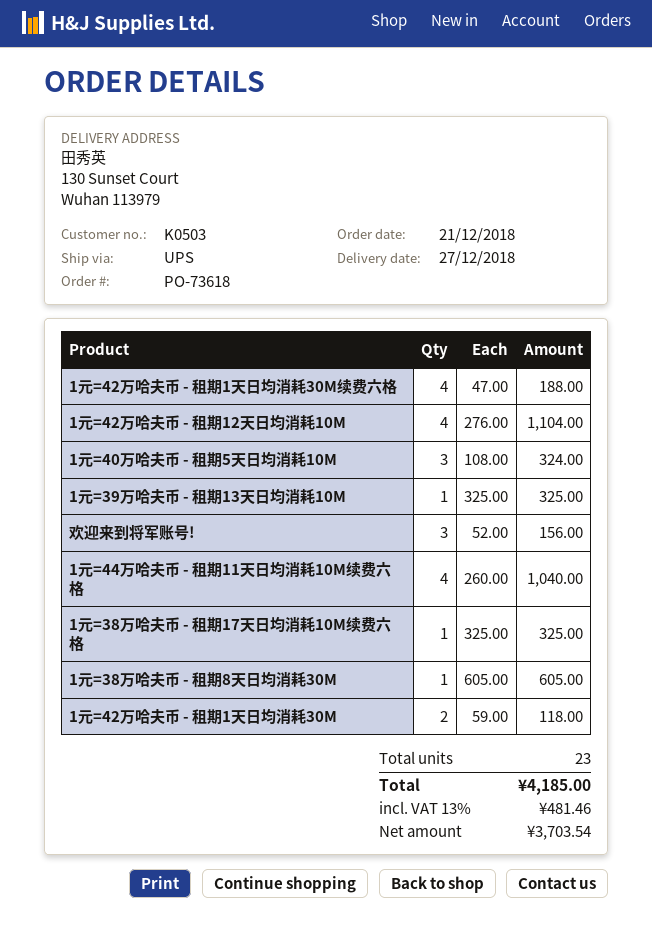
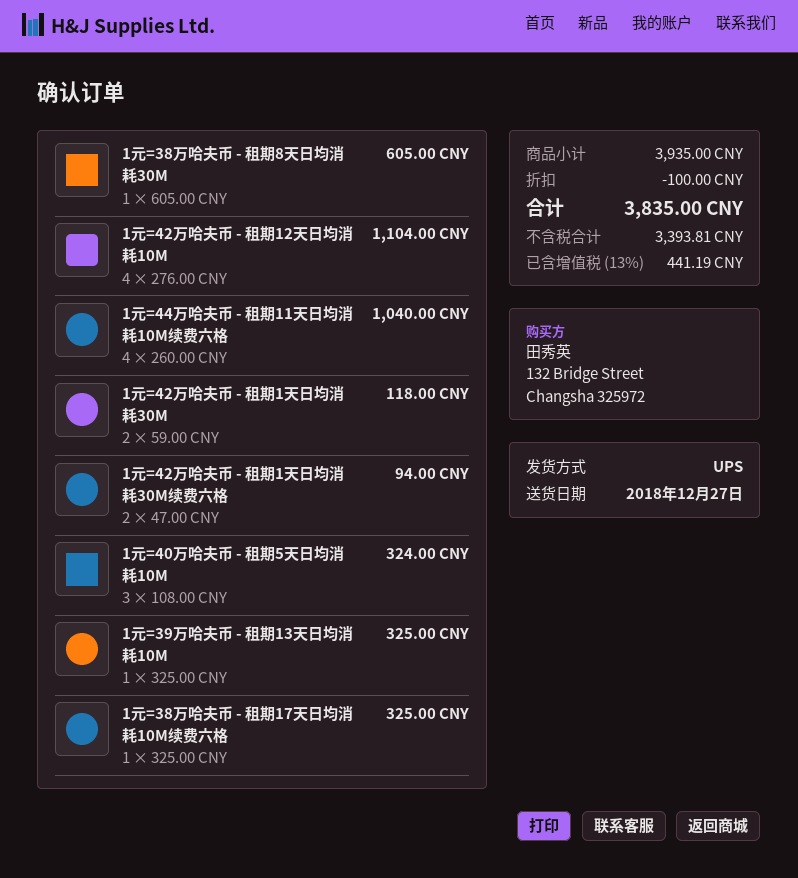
1元=42万哈夫币 - 租期1天日均消耗30M续费六格: 4 x 47.00 = 188.00 -> 2 x 47.00 = 94.00
欢迎来到将军账号!: 3 x 52.00 = 156.00 -> none
discount: none -> 100.00
net: 3703.54 -> 3393.81
tax: 13% = 481.46 -> 13% = 441.19
total: 4185.00 -> 3835.00

